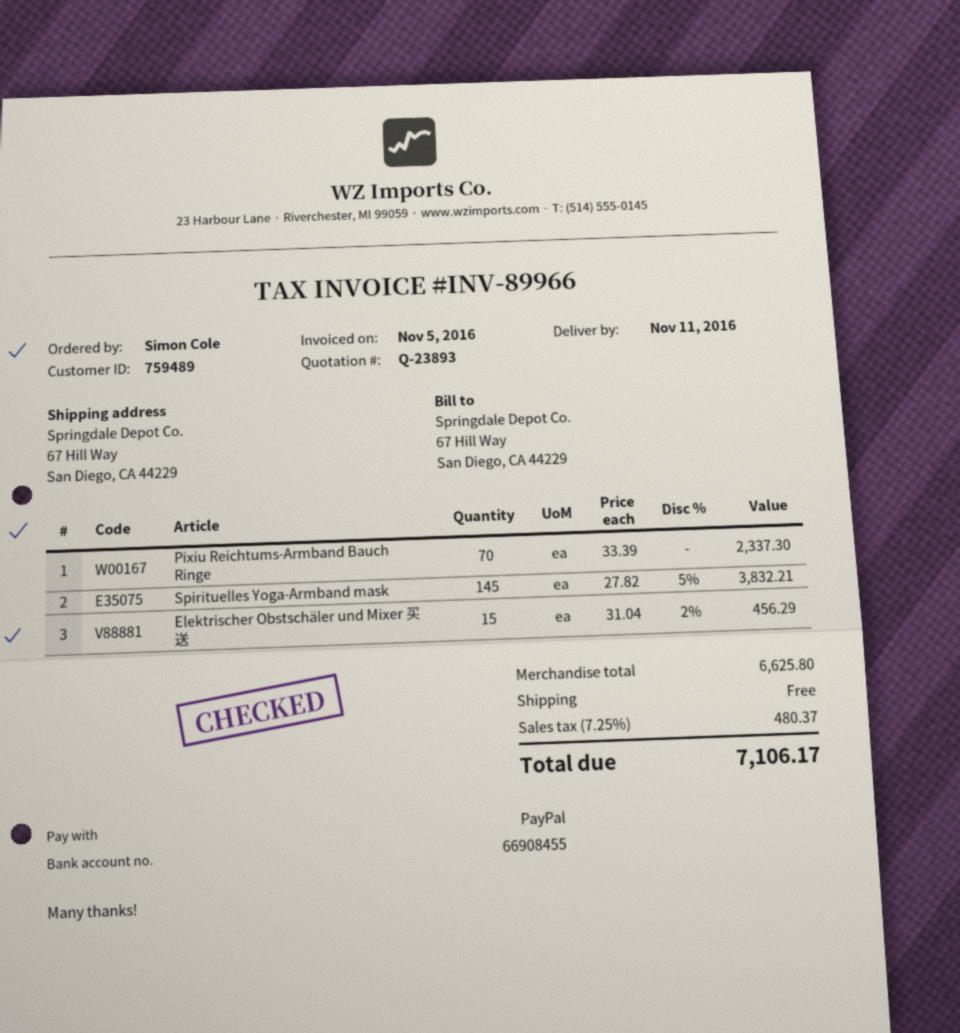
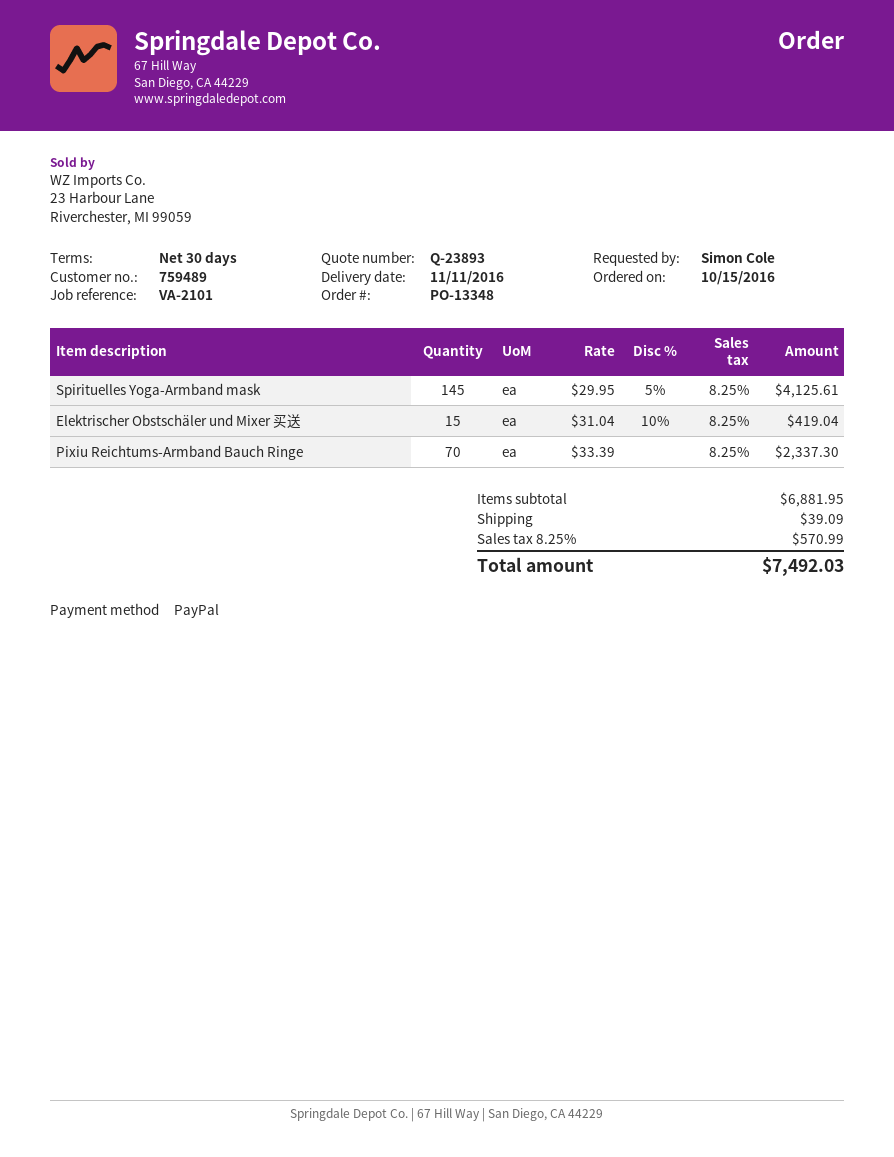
Spirituelles Yoga-Armband mask: 145 x 27.82 - 5% = 3832.21 -> 145 x 29.95 - 5% = 4125.61
Elektrischer Obstschäler und Mixer 买送: 15 x 31.04 - 2% = 456.29 -> 15 x 31.04 - 10% = 419.04
subtotal: 6625.80 -> 6881.95
shipping: 0.00 -> 39.09
tax: 7.25% = 480.37 -> 8.25% = 570.99
total: 7106.17 -> 7492.03

